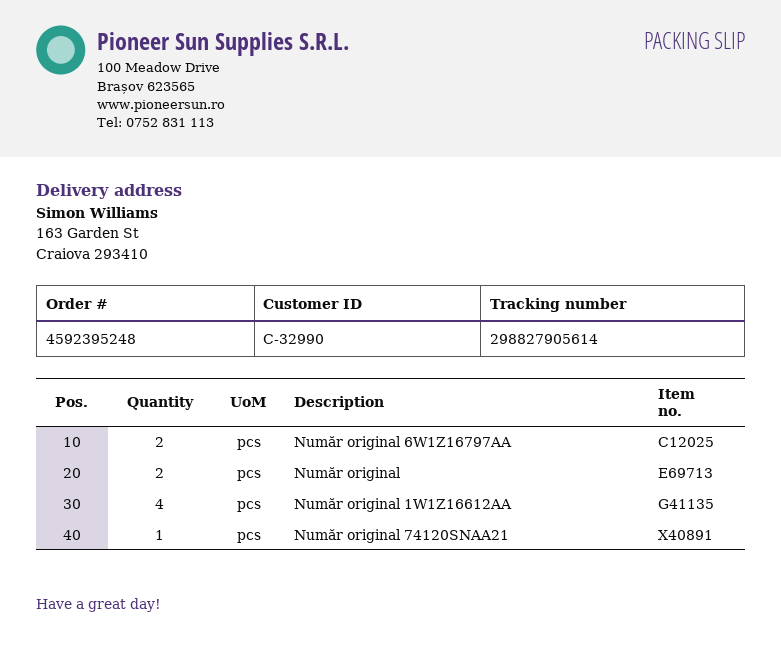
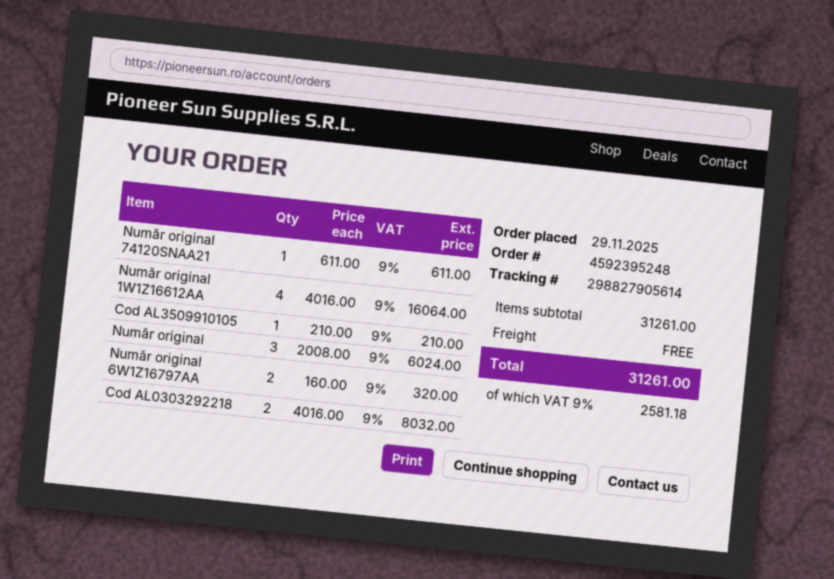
Număr original: 2 -> 3
Cod AL3509910105: none -> 1
Cod AL0303292218: none -> 2

